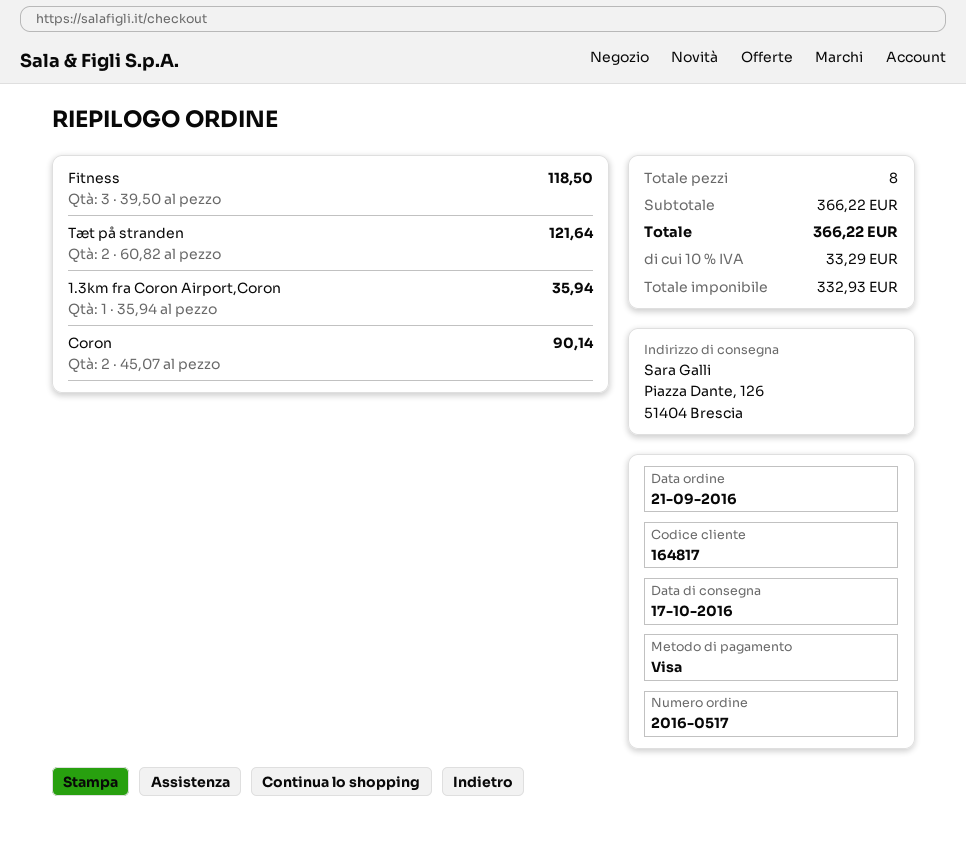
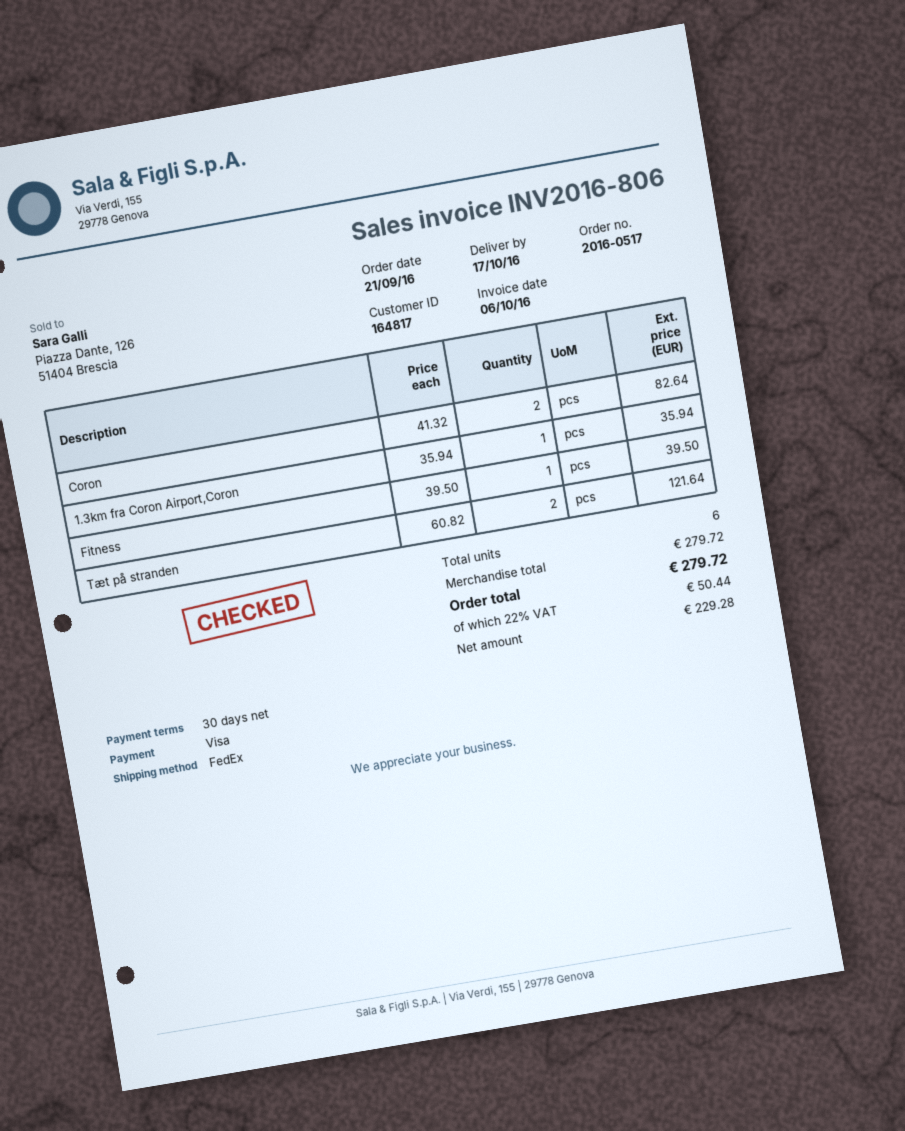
Fitness: 3 x 39.50 = 118.50 -> 1 x 39.50 = 39.50
Coron: 2 x 45.07 = 90.14 -> 2 x 41.32 = 82.64
total quantity: 8 -> 6
subtotal: 366.22 -> 279.72
net: 332.93 -> 229.28
tax: 10% = 33.29 -> 22% = 50.44
total: 366.22 -> 279.72

